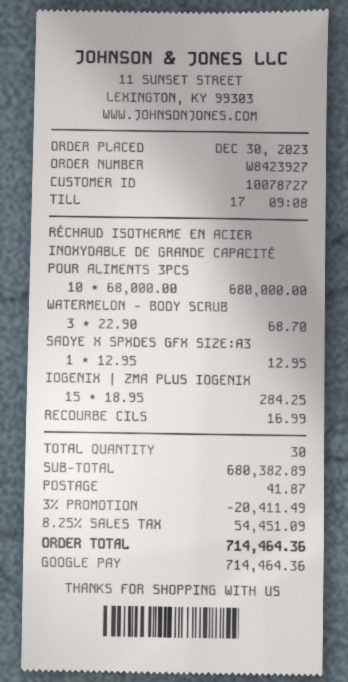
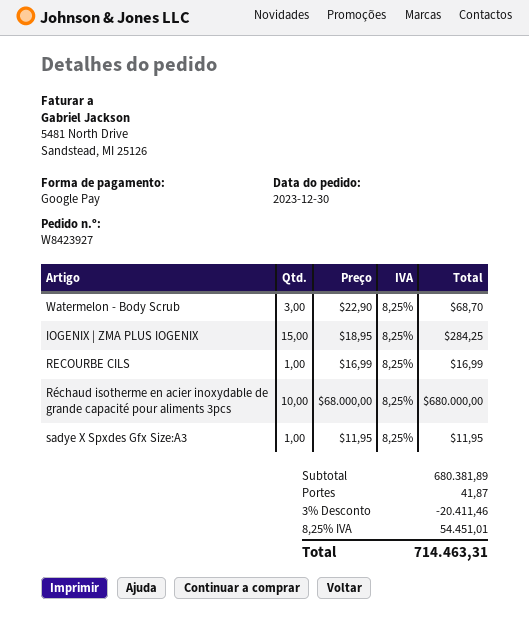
SADYE X SPXDES GFX SIZE:A3: 1 x 12.95 = 12.95 -> 1 x 11.95 = 11.95
subtotal: 680382.89 -> 680381.89
discount: 3% = 20411.49 -> 3% = 20411.46
tax: 8.25% = 54451.09 -> 8.25% = 54451.01
total: 714464.36 -> 714463.31

